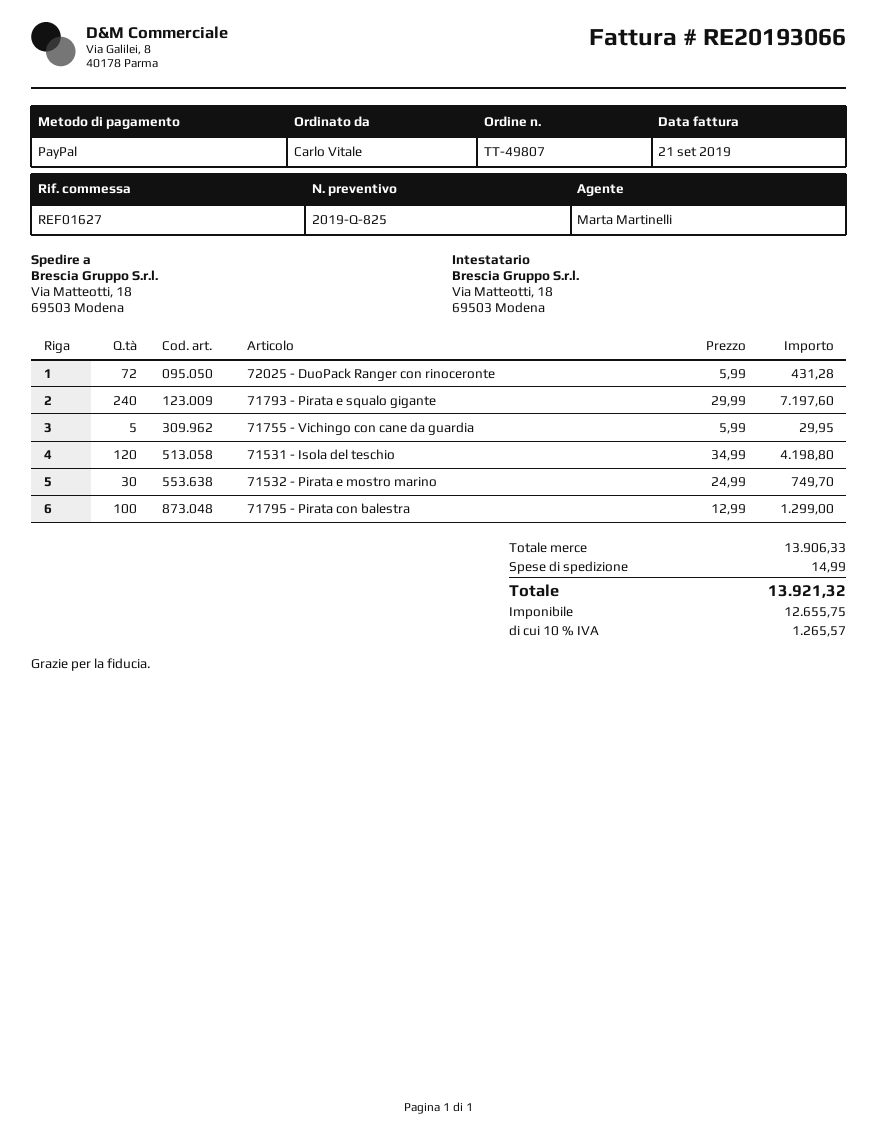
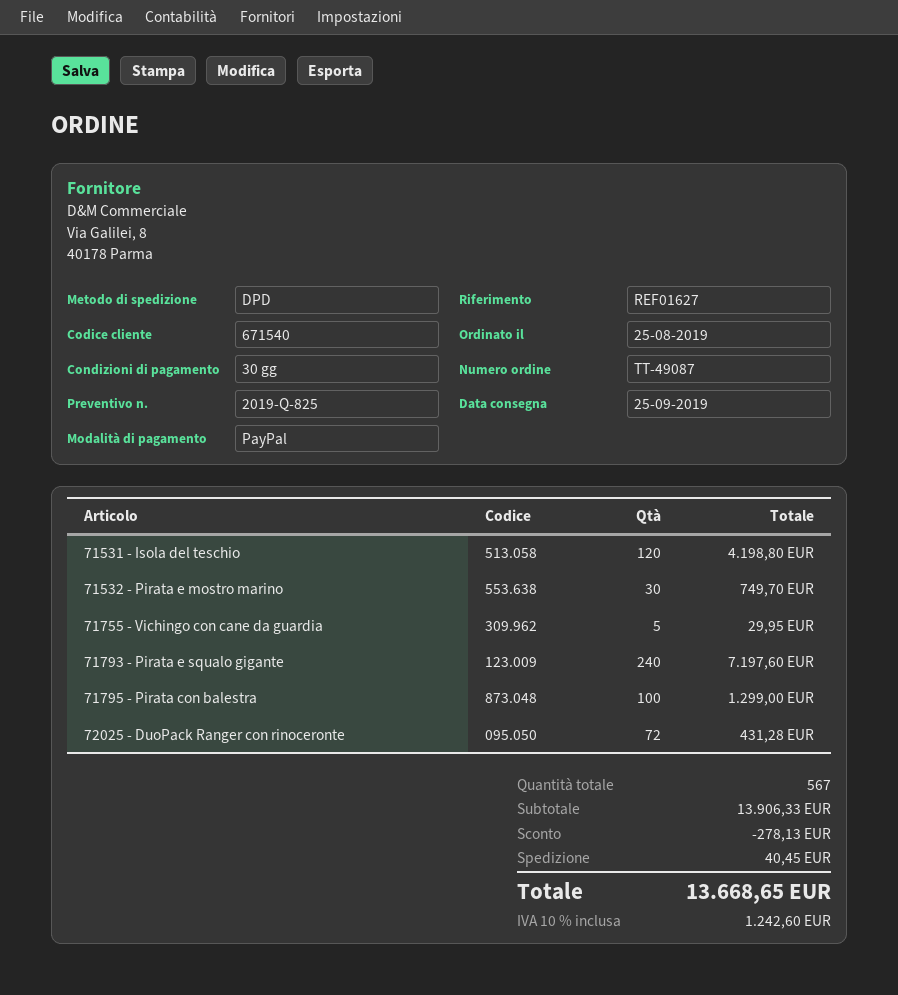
order number: TT-49807 -> TT-49087
discount: none -> 278.13
shipping: 14.99 -> 40.45
tax: 10% = 1265.57 -> 10% = 1242.60
total: 13921.32 -> 13668.65

